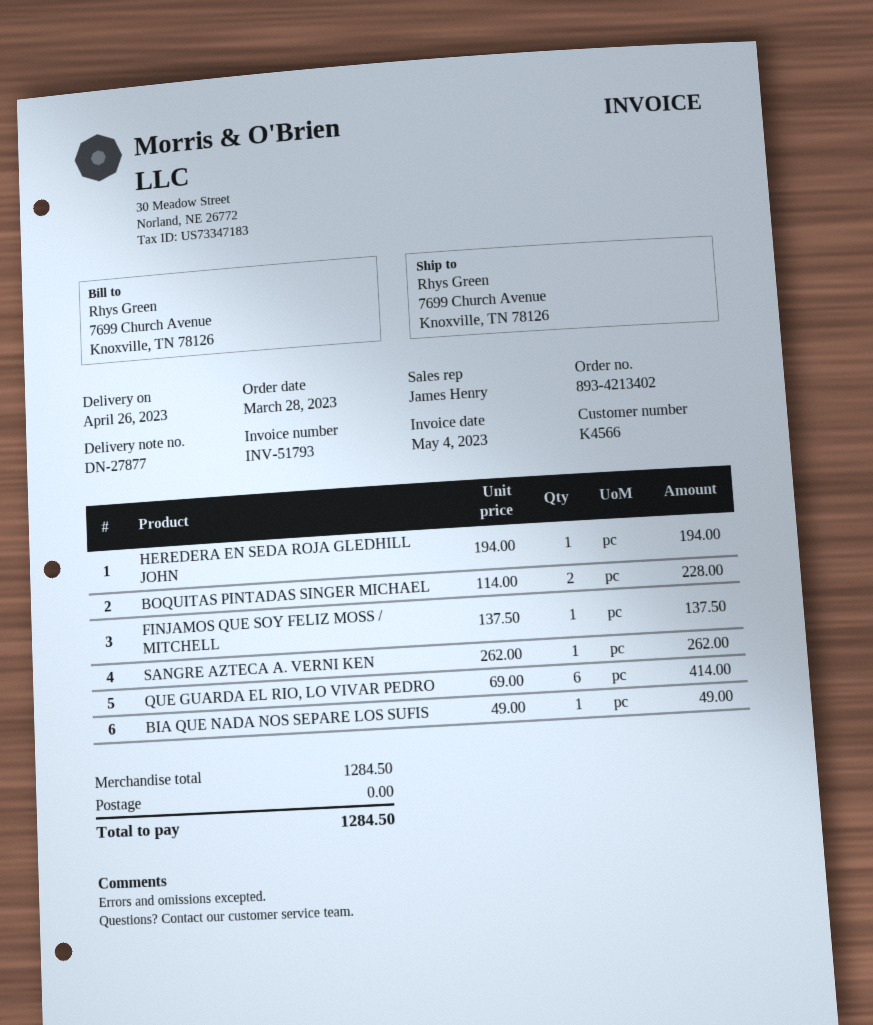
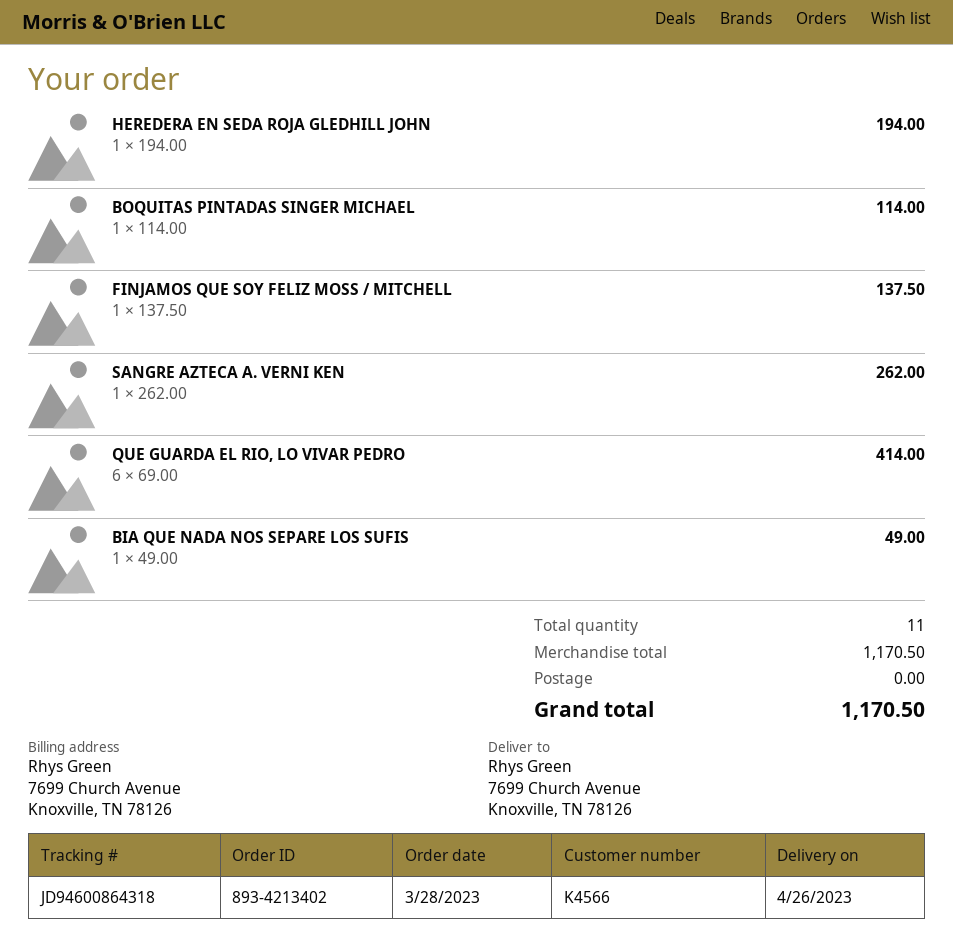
BOQUITAS PINTADAS SINGER MICHAEL: 2 x 114.00 = 228.00 -> 1 x 114.00 = 114.00
subtotal: 1284.50 -> 1170.50
total: 1284.50 -> 1170.50

